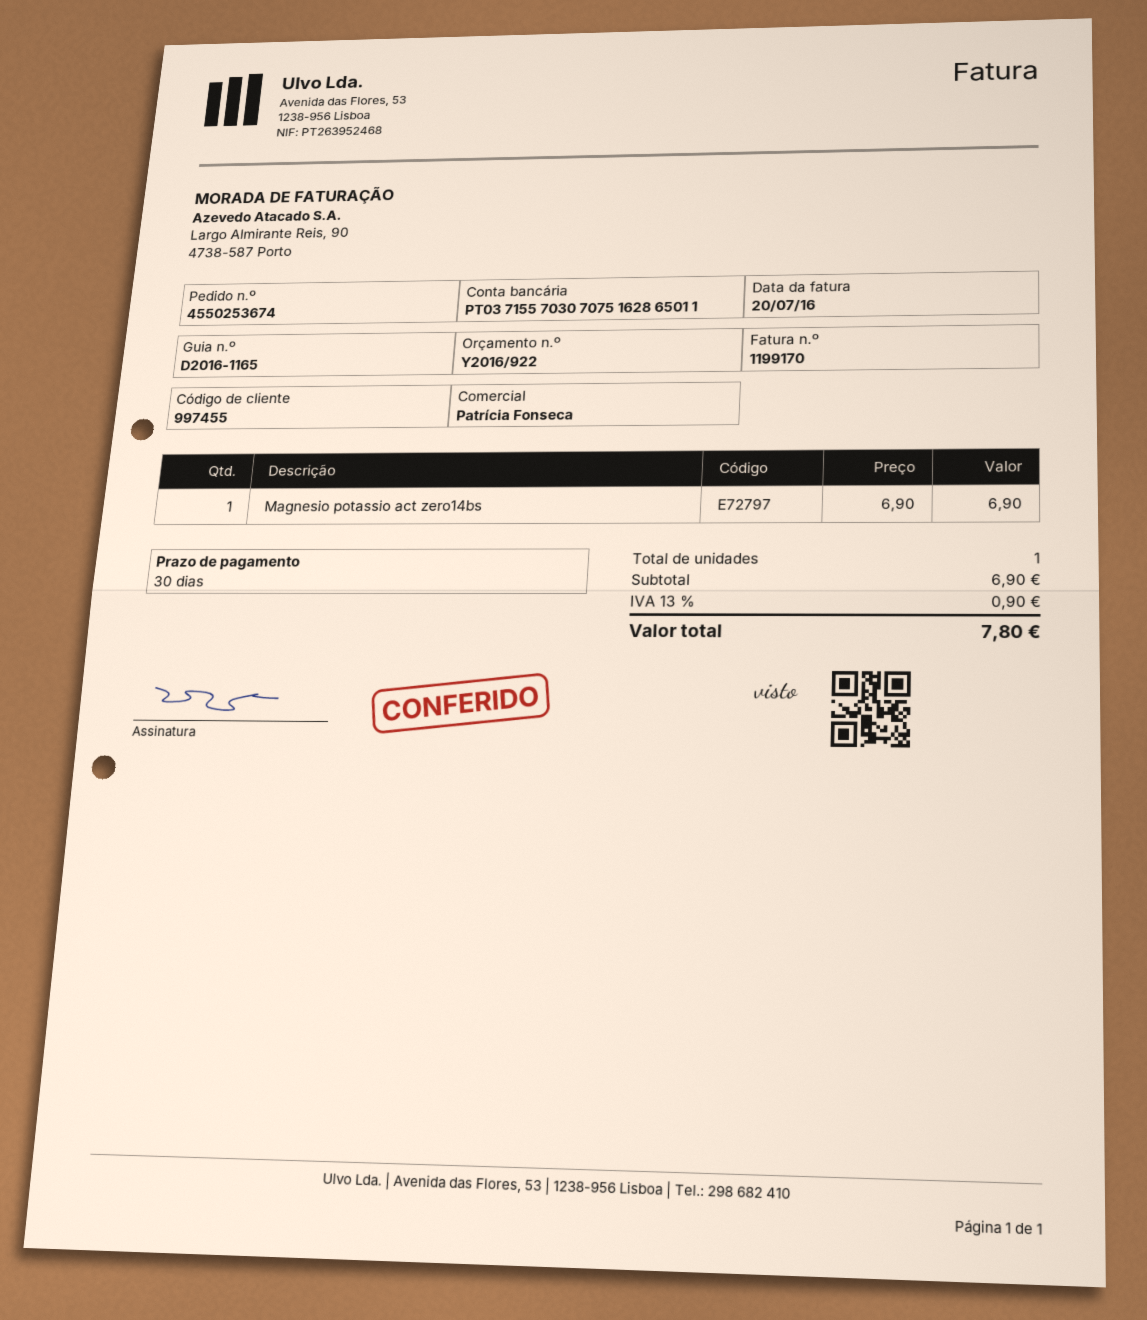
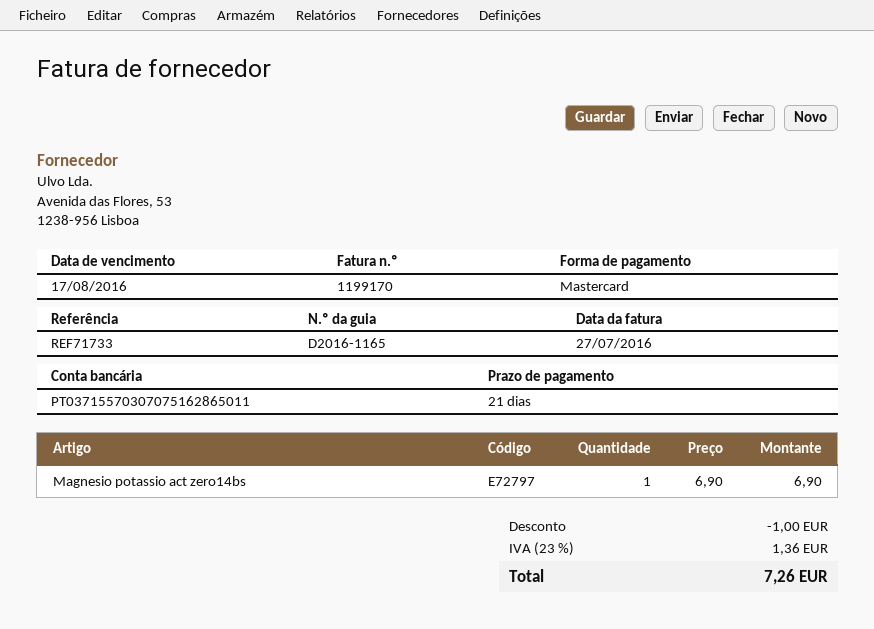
invoice date: 2016-07-20 -> 2016-07-27
payment terms: 30 days -> 21 days
discount: none -> 1.00
tax: 13% = 0.90 -> 23% = 1.36
total: 7.80 -> 7.26

